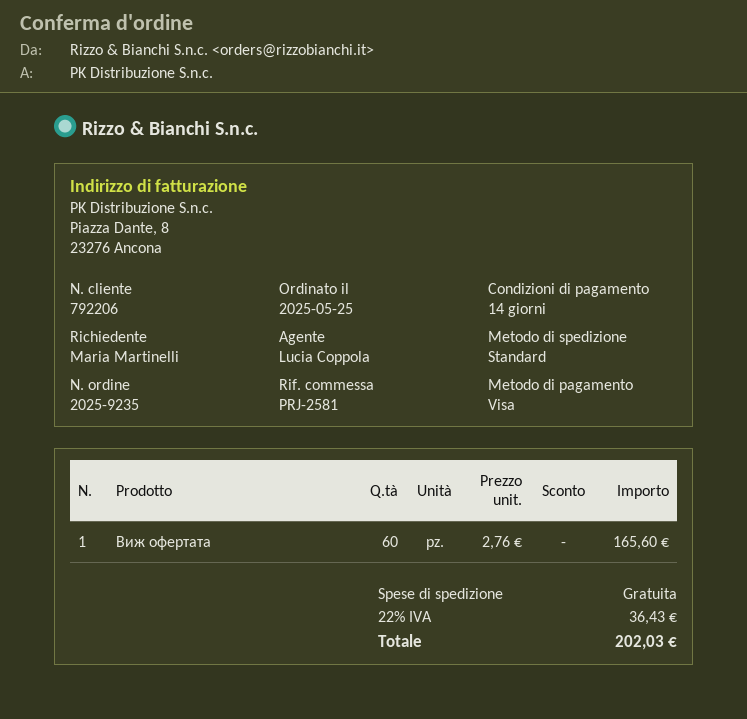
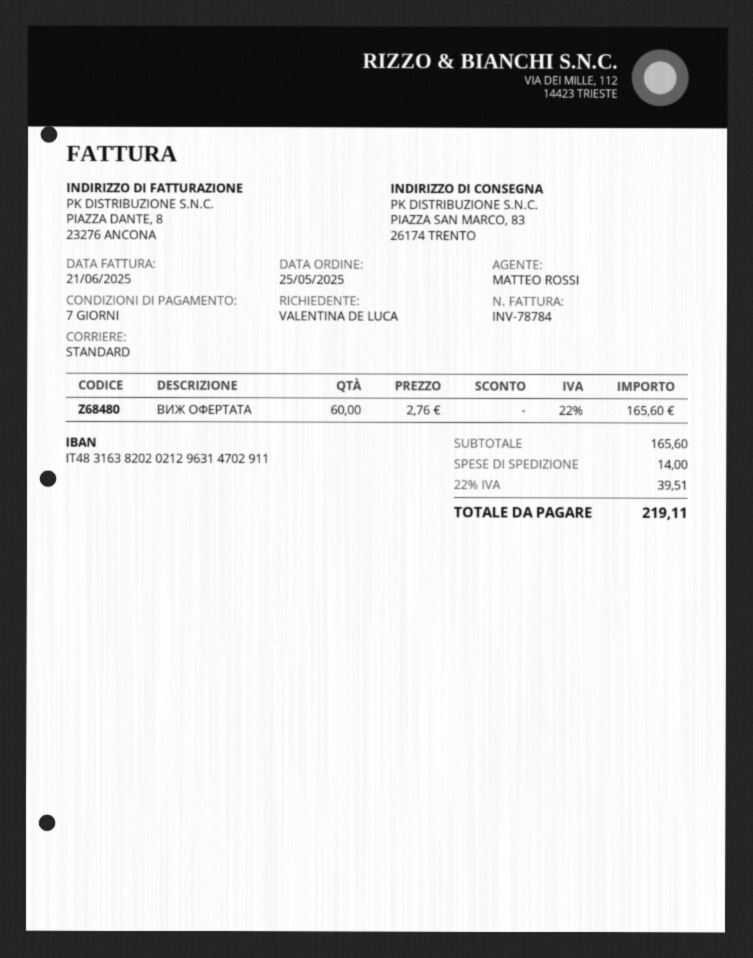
payment terms: 14 days -> 7 days
ordered by: Maria Martinelli -> VALENTINA DE LUCA
sales rep: Lucia Coppola -> MATTEO ROSSI
shipping: 0.00 -> 14.00
tax: 22% = 36.43 -> 22% = 39.51
total: 202.03 -> 219.11

